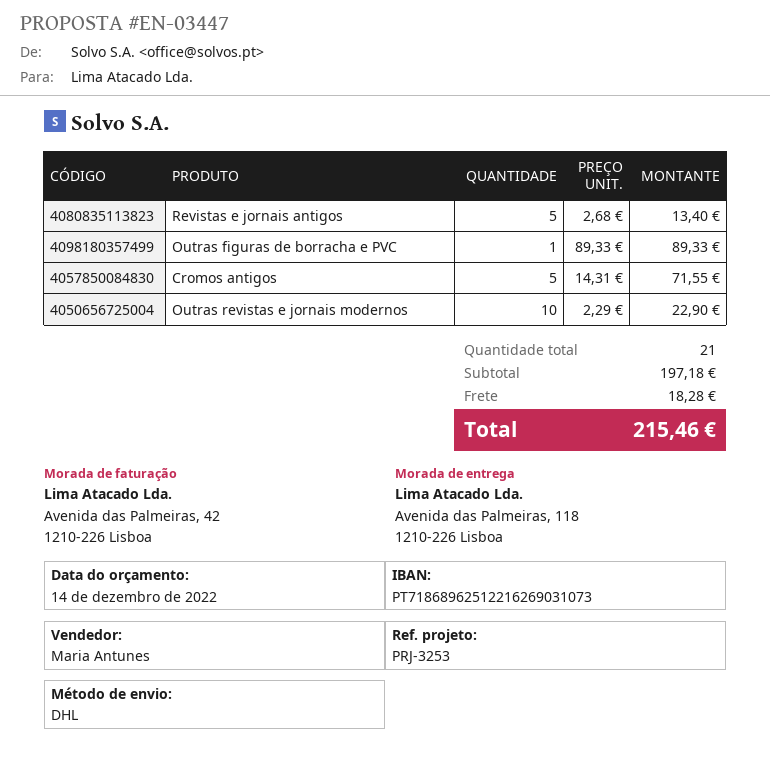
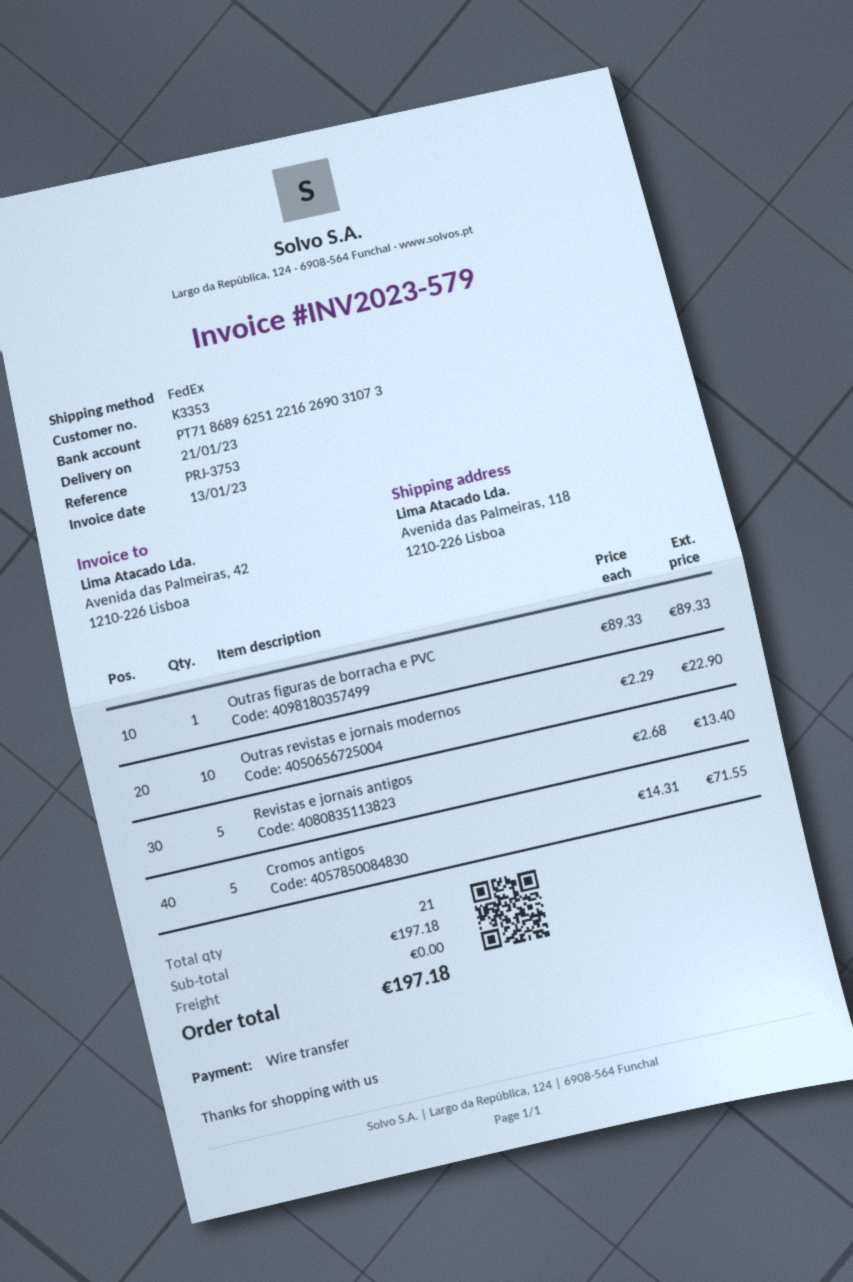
reference: PRJ-3253 -> PRJ-3753
shipping method: DHL -> FedEx
shipping: 18.28 -> 0.00
total: 215.46 -> 197.18

